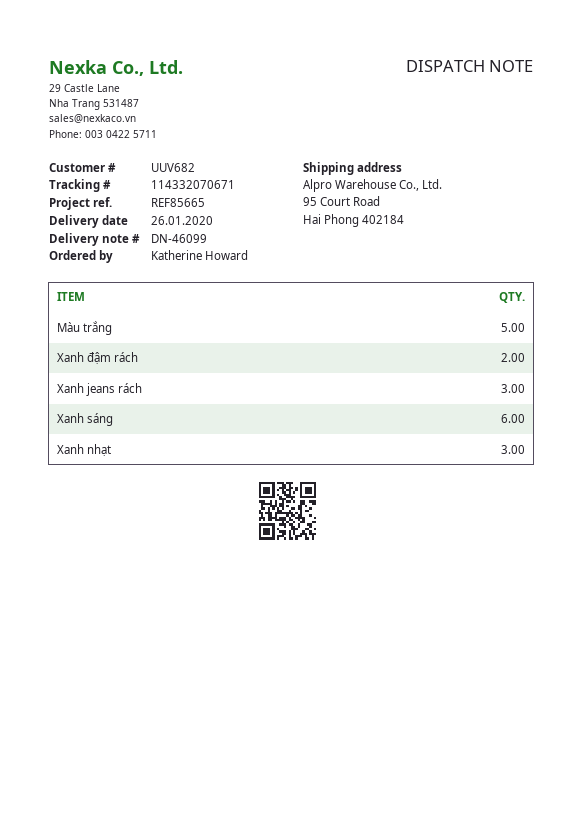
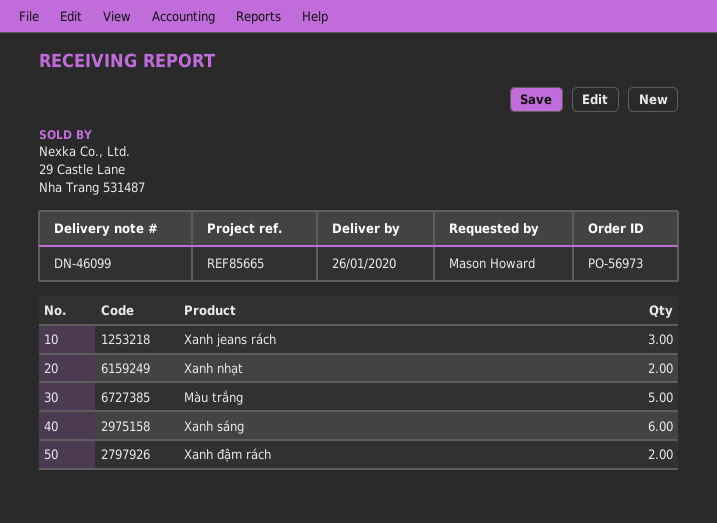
ordered by: Katherine Howard -> Mason Howard
Xanh nhạt: 3 -> 2

